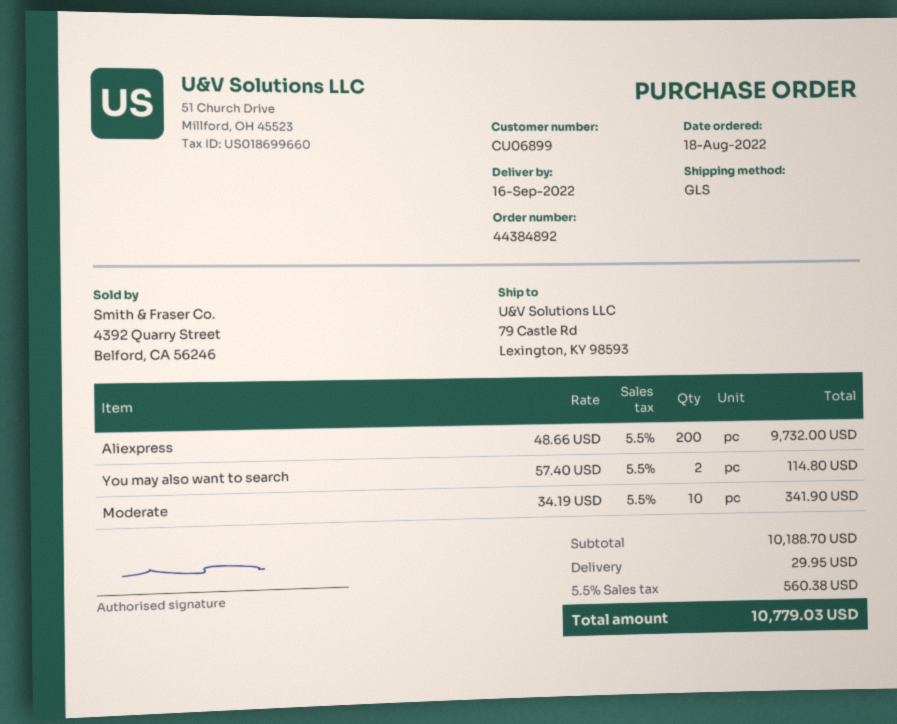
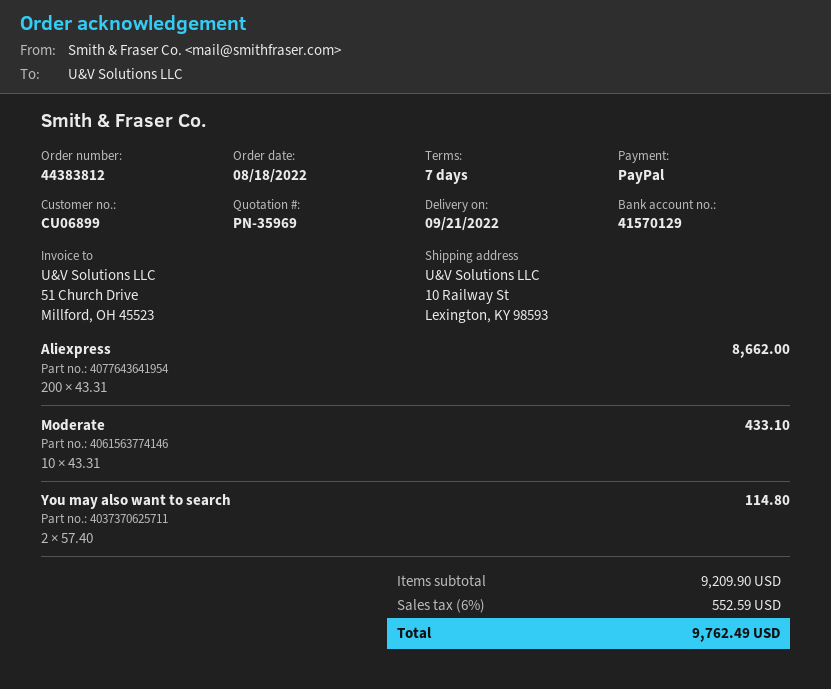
order number: 44384892 -> 44383812
delivery date: 2022-09-16 -> 2022-09-21
ship to: 79 Castle Rd, Lexington, KY 98593 -> 10 Railway St, Lexington, KY 98593
Aliexpress: 200 x 48.66 = 9732.00 -> 200 x 43.31 = 8662.00
Moderate: 10 x 34.19 = 341.90 -> 10 x 43.31 = 433.10
subtotal: 10188.70 -> 9209.90
shipping: 29.95 -> none
tax: 5.5% = 560.38 -> 6% = 552.59
total: 10779.03 -> 9762.49

